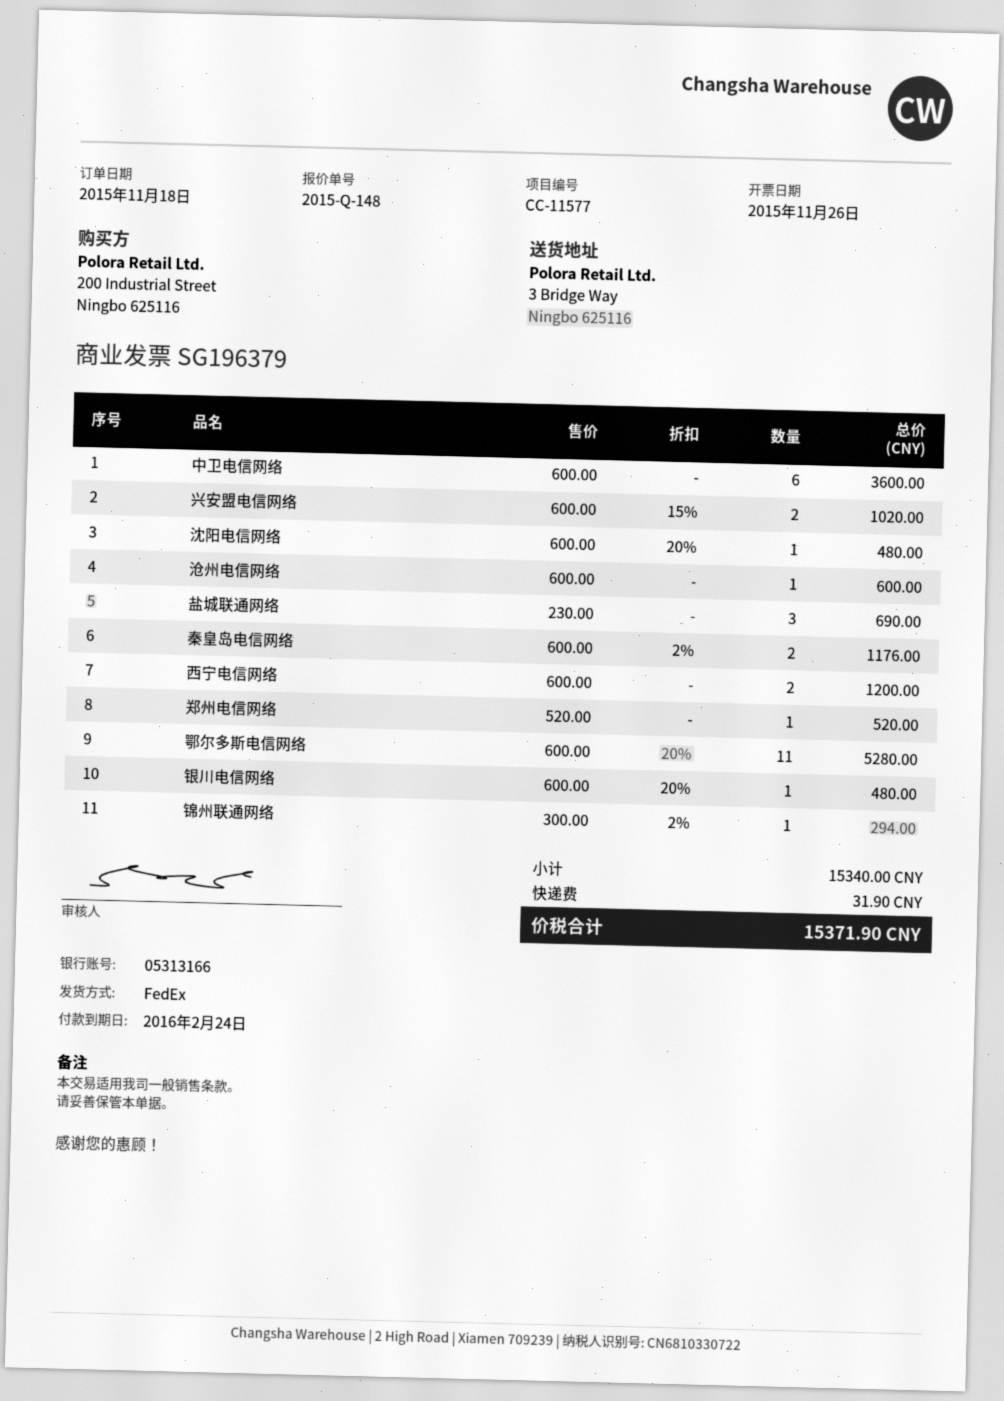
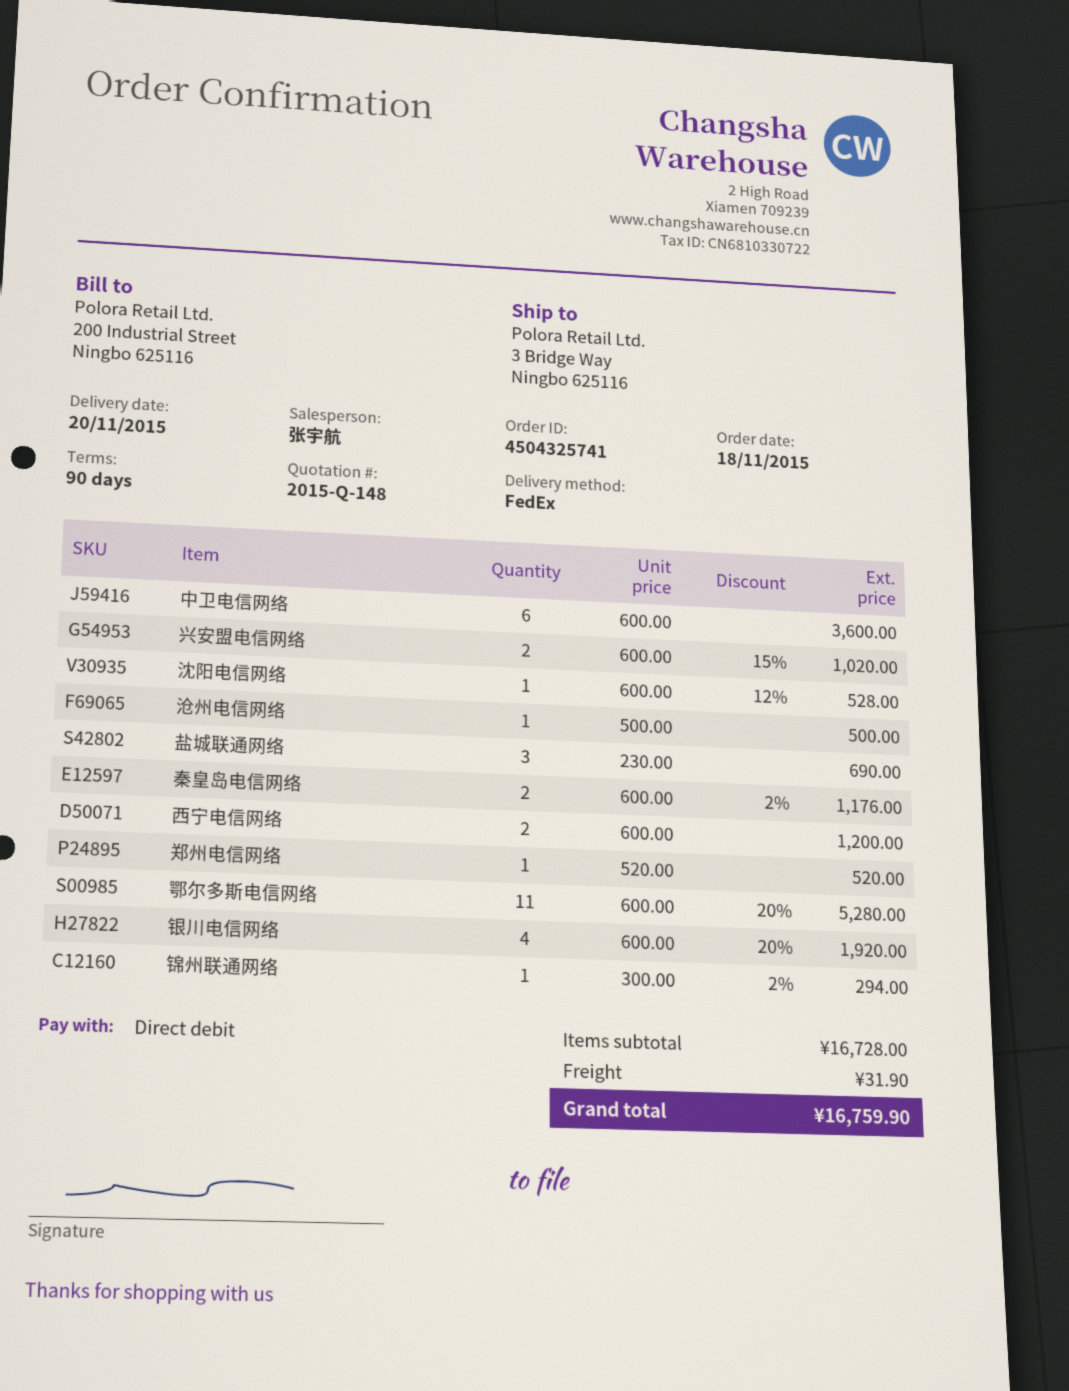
沈阳电信网络: 1 x 600.00 - 20% = 480.00 -> 1 x 600.00 - 12% = 528.00
沧州电信网络: 1 x 600.00 = 600.00 -> 1 x 500.00 = 500.00
银川电信网络: 1 x 600.00 - 20% = 480.00 -> 4 x 600.00 - 20% = 1920.00
subtotal: 15340.00 -> 16728.00
total: 15371.90 -> 16759.90

